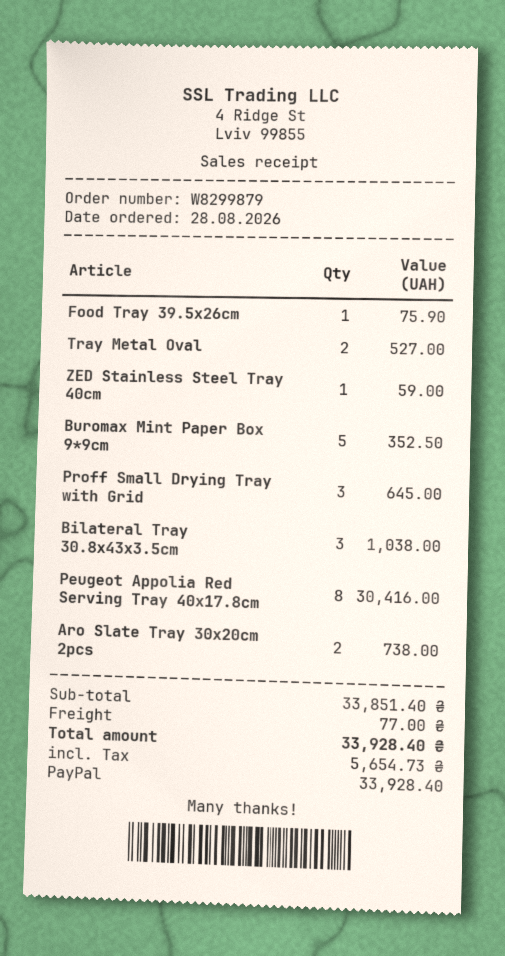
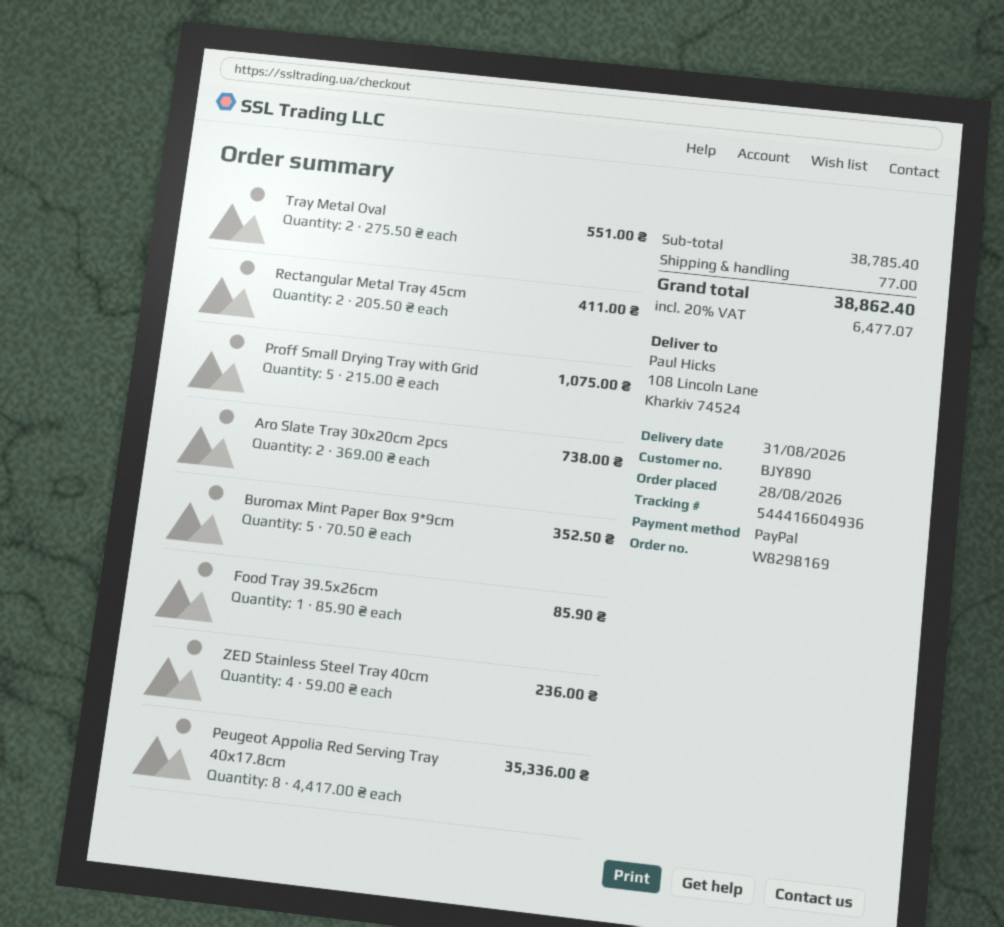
order number: W8299879 -> W8298169
Food Tray 39.5x26cm: 1 for 75.90 -> 1 for 85.90
Tray Metal Oval: 2 for 527.00 -> 2 for 551.00
ZED Stainless Steel Tray 40cm: 1 for 59.00 -> 4 for 236.00
Proff Small Drying Tray with Grid: 3 for 645.00 -> 5 for 1075.00
Bilateral Tray 30.8x43x3.5cm: 3 for 1038.00 -> none
Peugeot Appolia Red Serving Tray 40х17.8сm: 8 for 30416.00 -> 8 for 35336.00
Rectangular Metal Tray 45cm: none -> 2 for 411.00
subtotal: 33851.40 -> 38785.40
tax: 5654.73 -> 6477.07
total: 33928.40 -> 38862.40

